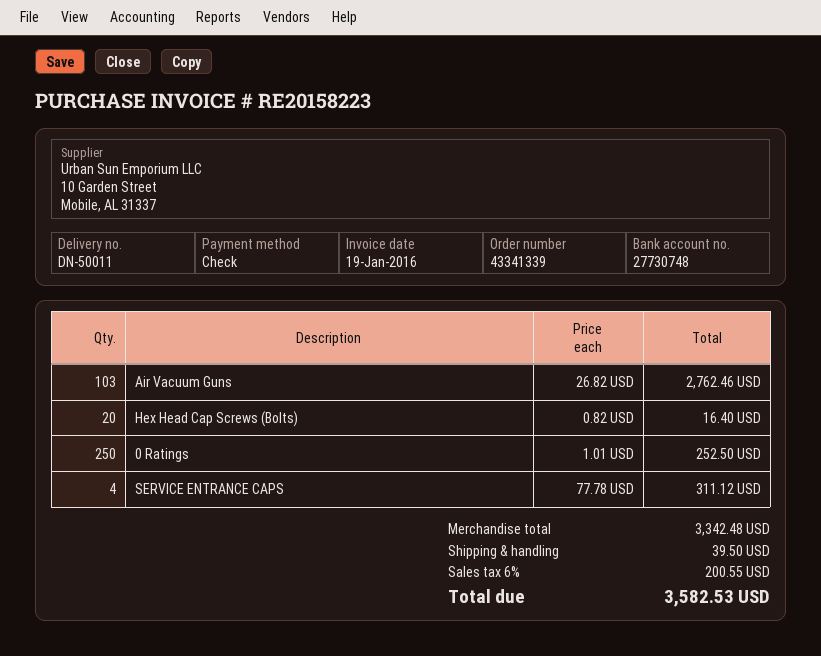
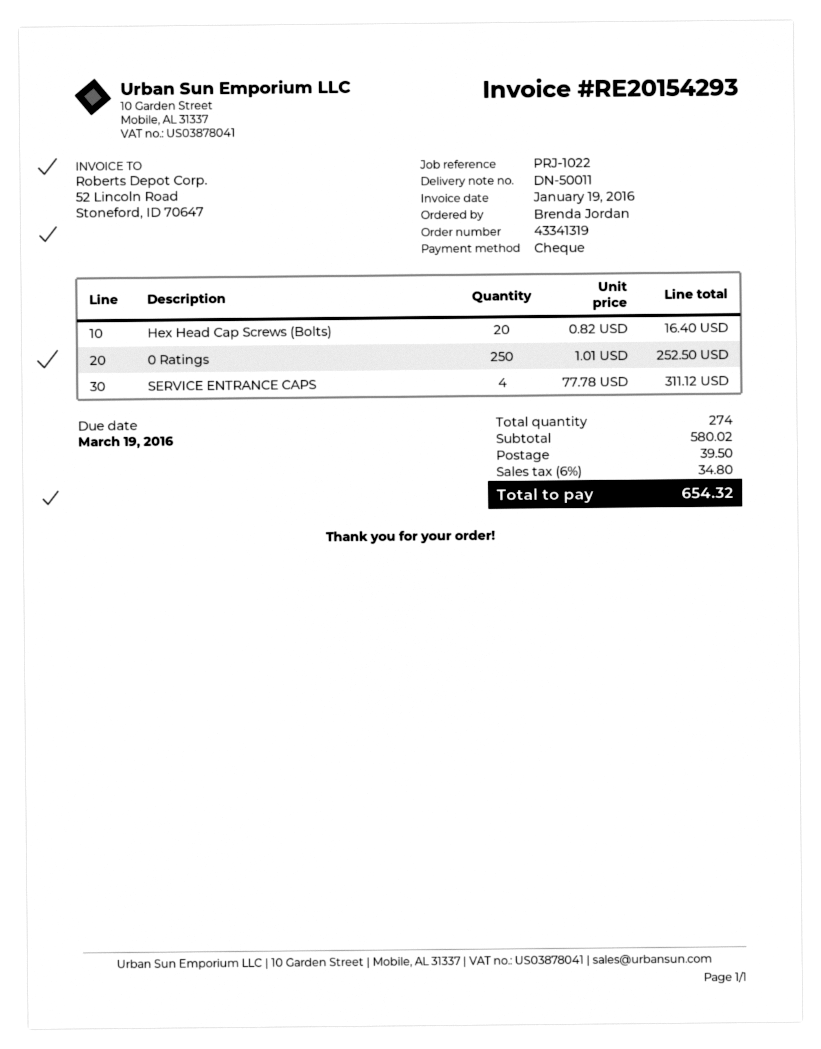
order number: 43341339 -> 43341319
invoice number: RE20158223 -> RE20154293
Air Vacuum Guns: 103 x 26.82 = 2762.46 -> none
subtotal: 3342.48 -> 580.02
tax: 6% = 200.55 -> 6% = 34.80
total: 3582.53 -> 654.32

